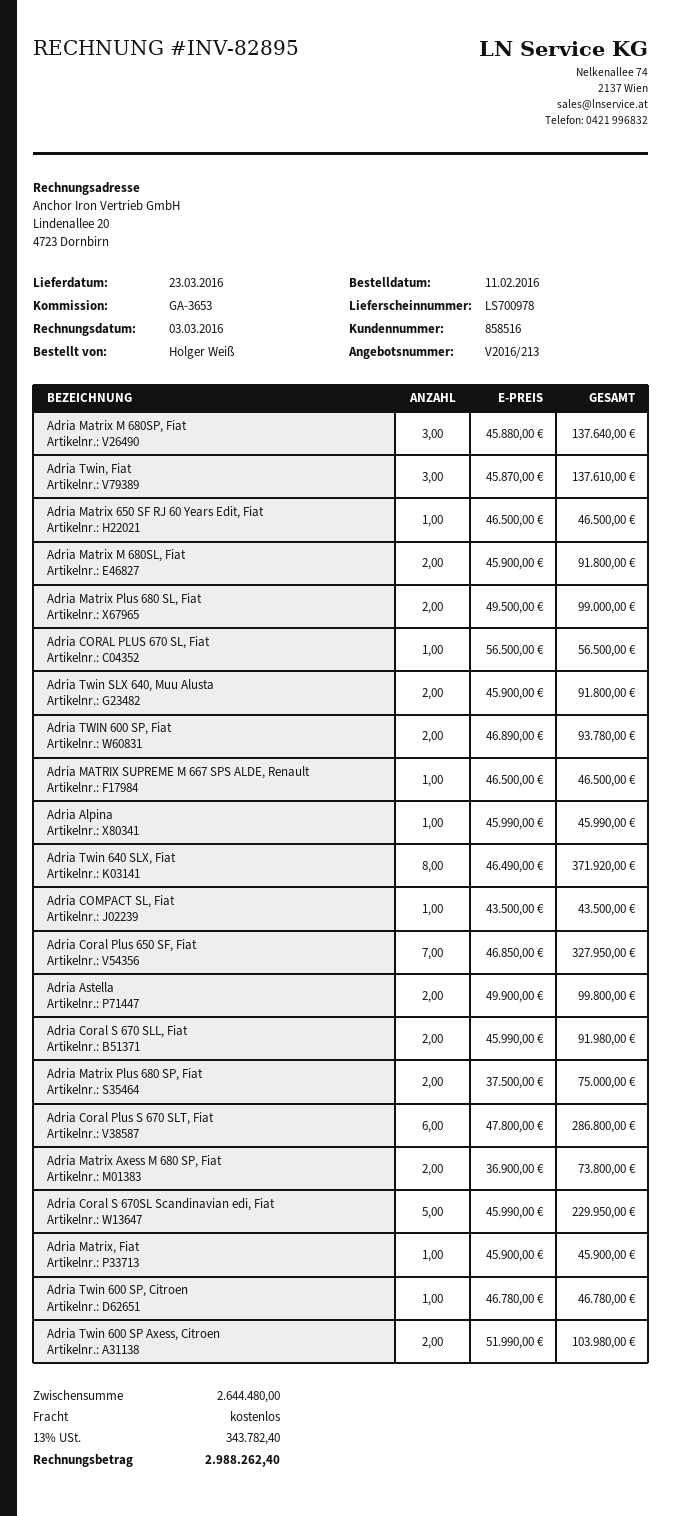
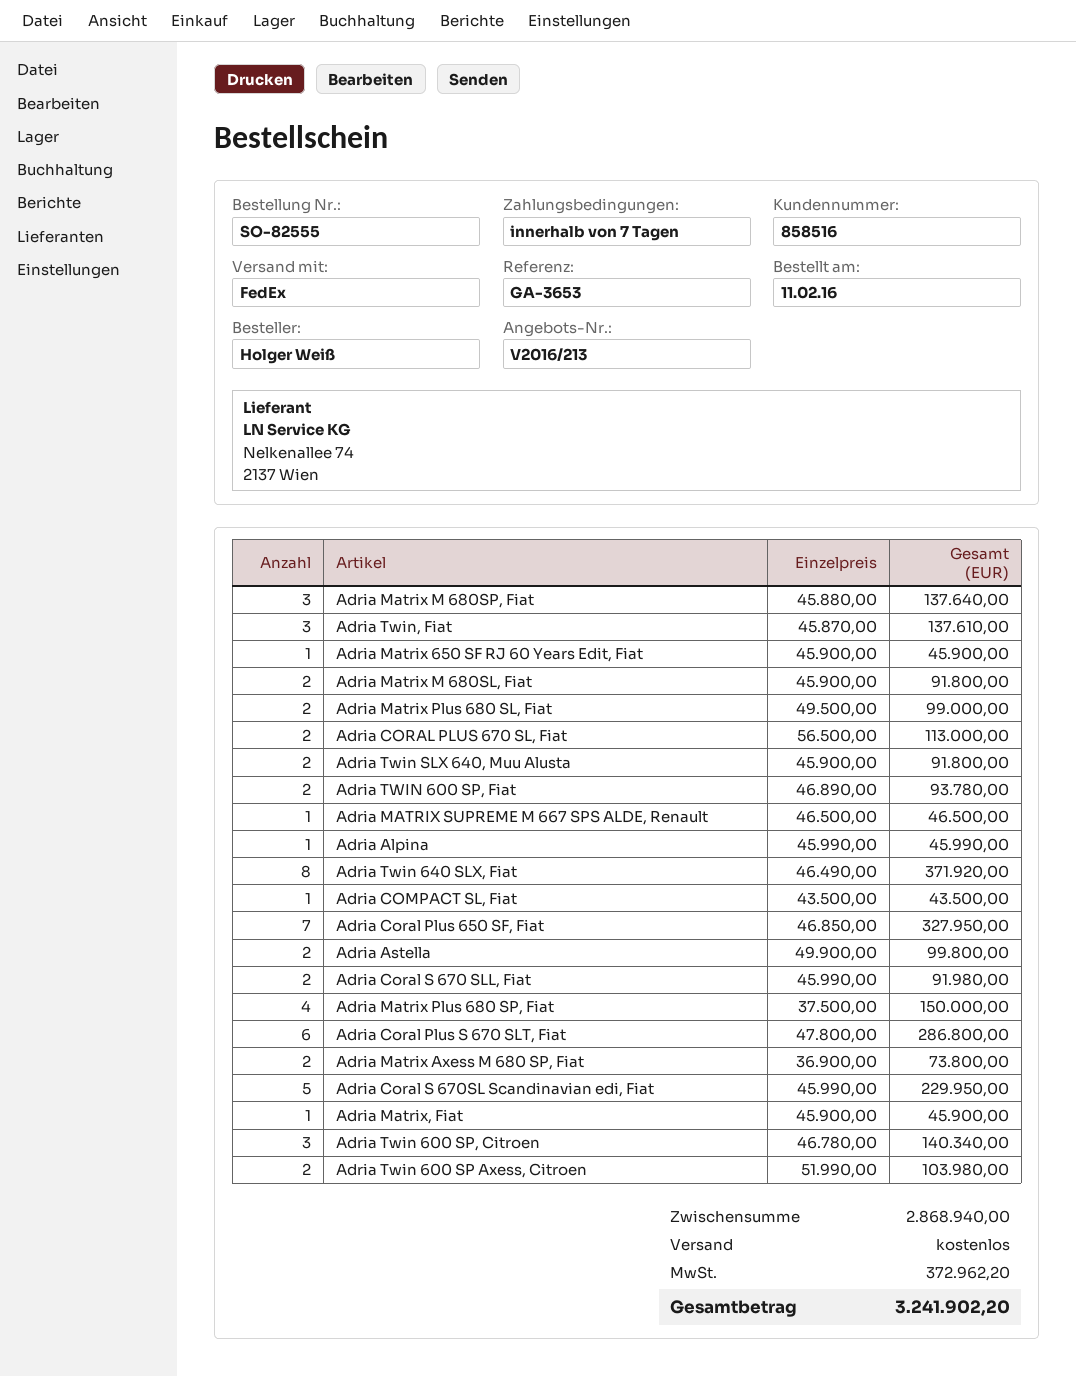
Adria Matrix 650 SF RJ 60 Years Edit, Fiat: 1 x 46500.00 = 46500.00 -> 1 x 45900.00 = 45900.00
Adria CORAL PLUS 670 SL, Fiat: 1 x 56500.00 = 56500.00 -> 2 x 56500.00 = 113000.00
Adria Matrix Plus 680 SP, Fiat: 2 x 37500.00 = 75000.00 -> 4 x 37500.00 = 150000.00
Adria Twin 600 SP, Citroen: 1 x 46780.00 = 46780.00 -> 3 x 46780.00 = 140340.00
subtotal: 2644480.00 -> 2868940.00
tax: 343782.40 -> 372962.20
total: 2988262.40 -> 3241902.20

